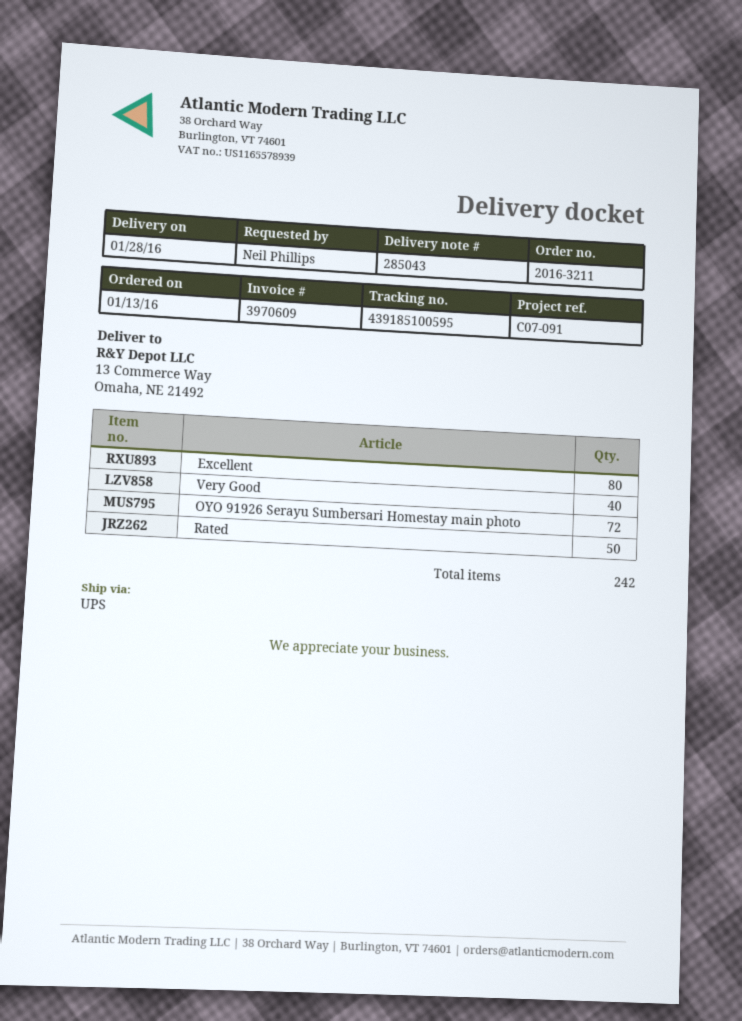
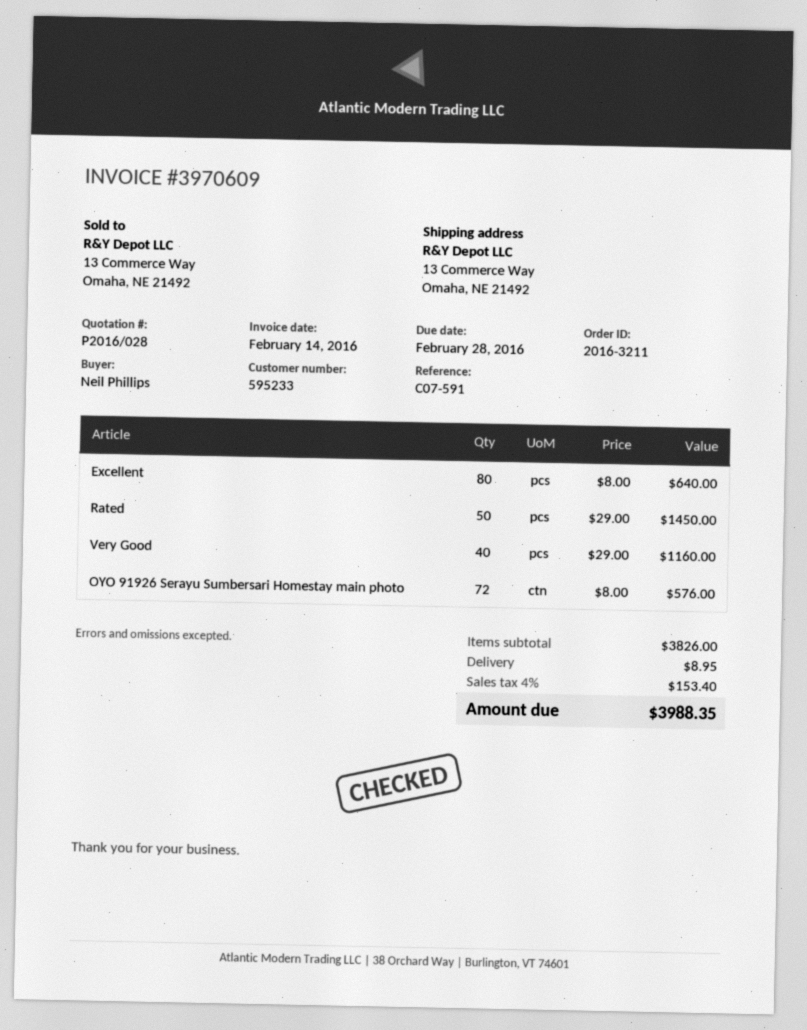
reference: C07-091 -> C07-591

